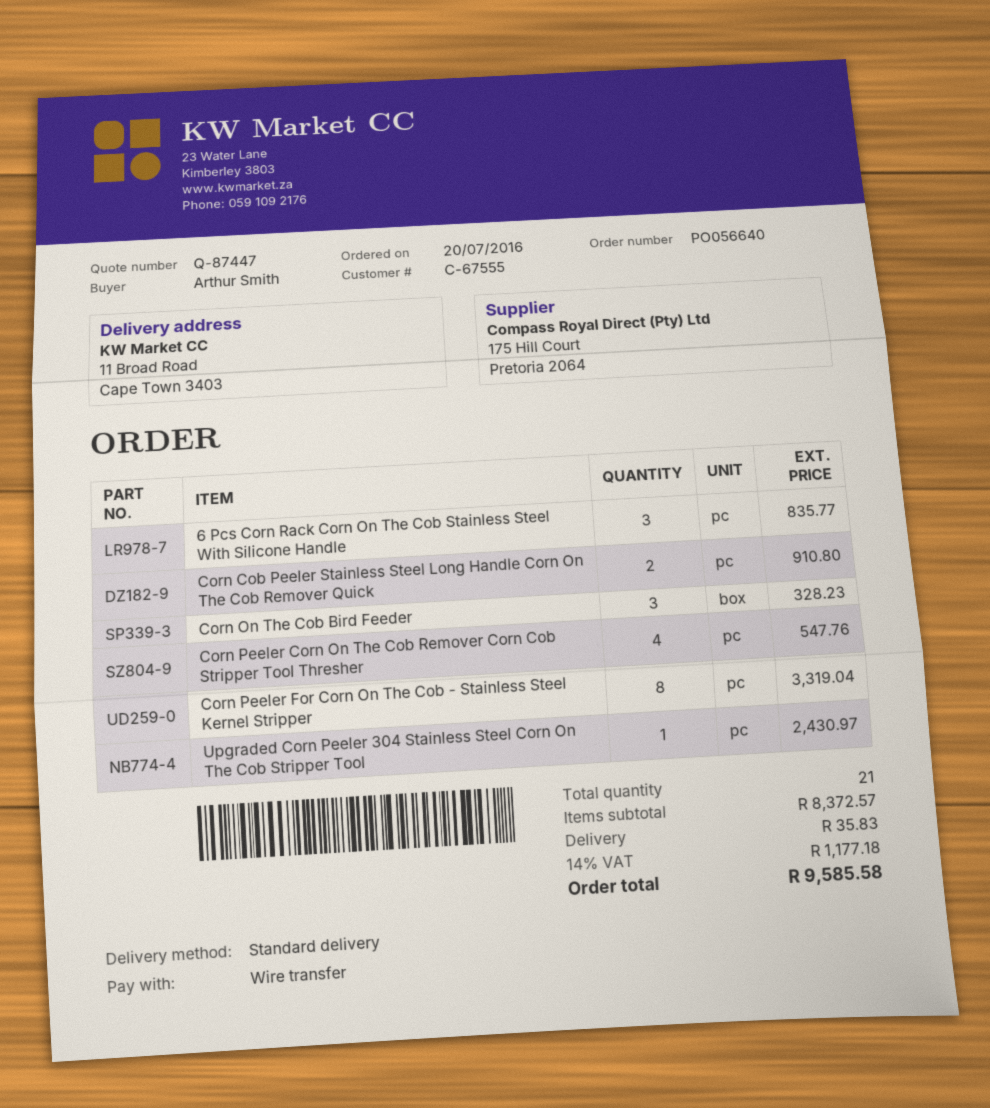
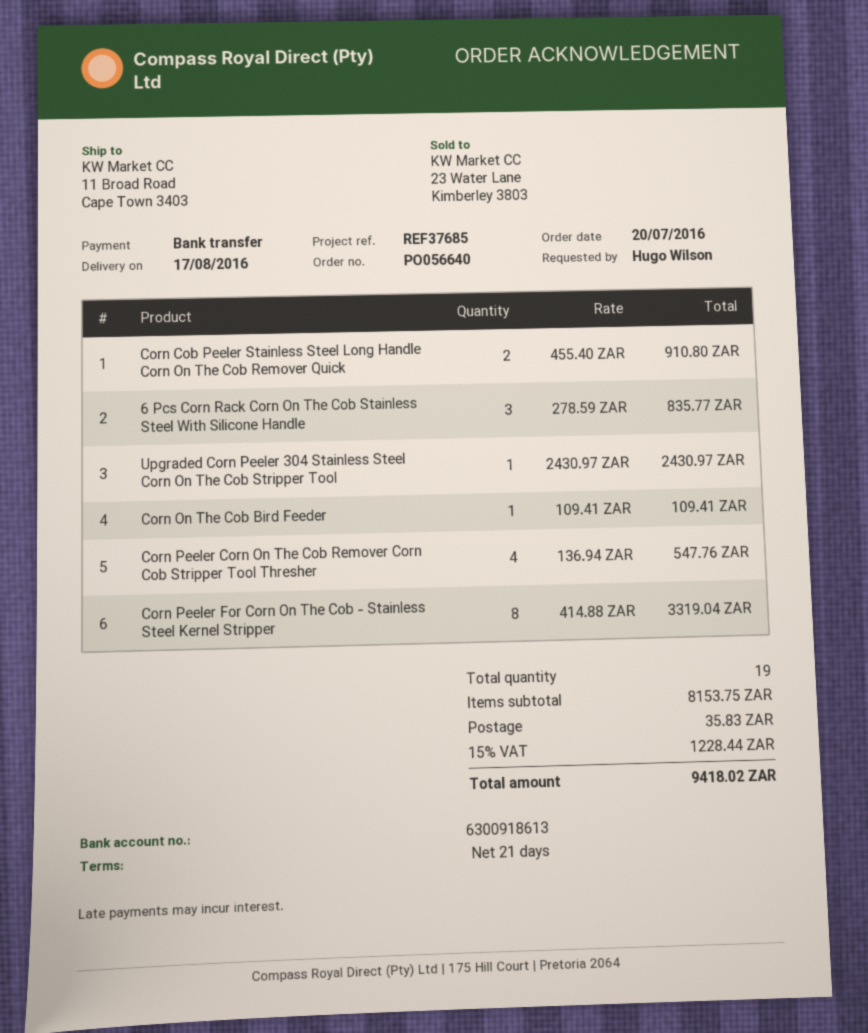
ordered by: Arthur Smith -> Hugo Wilson
Corn On The Cob Bird Feeder: 3 for 328.23 -> 1 for 109.41
total quantity: 21 -> 19
subtotal: 8372.57 -> 8153.75
tax: 14% = 1177.18 -> 15% = 1228.44
total: 9585.58 -> 9418.02

